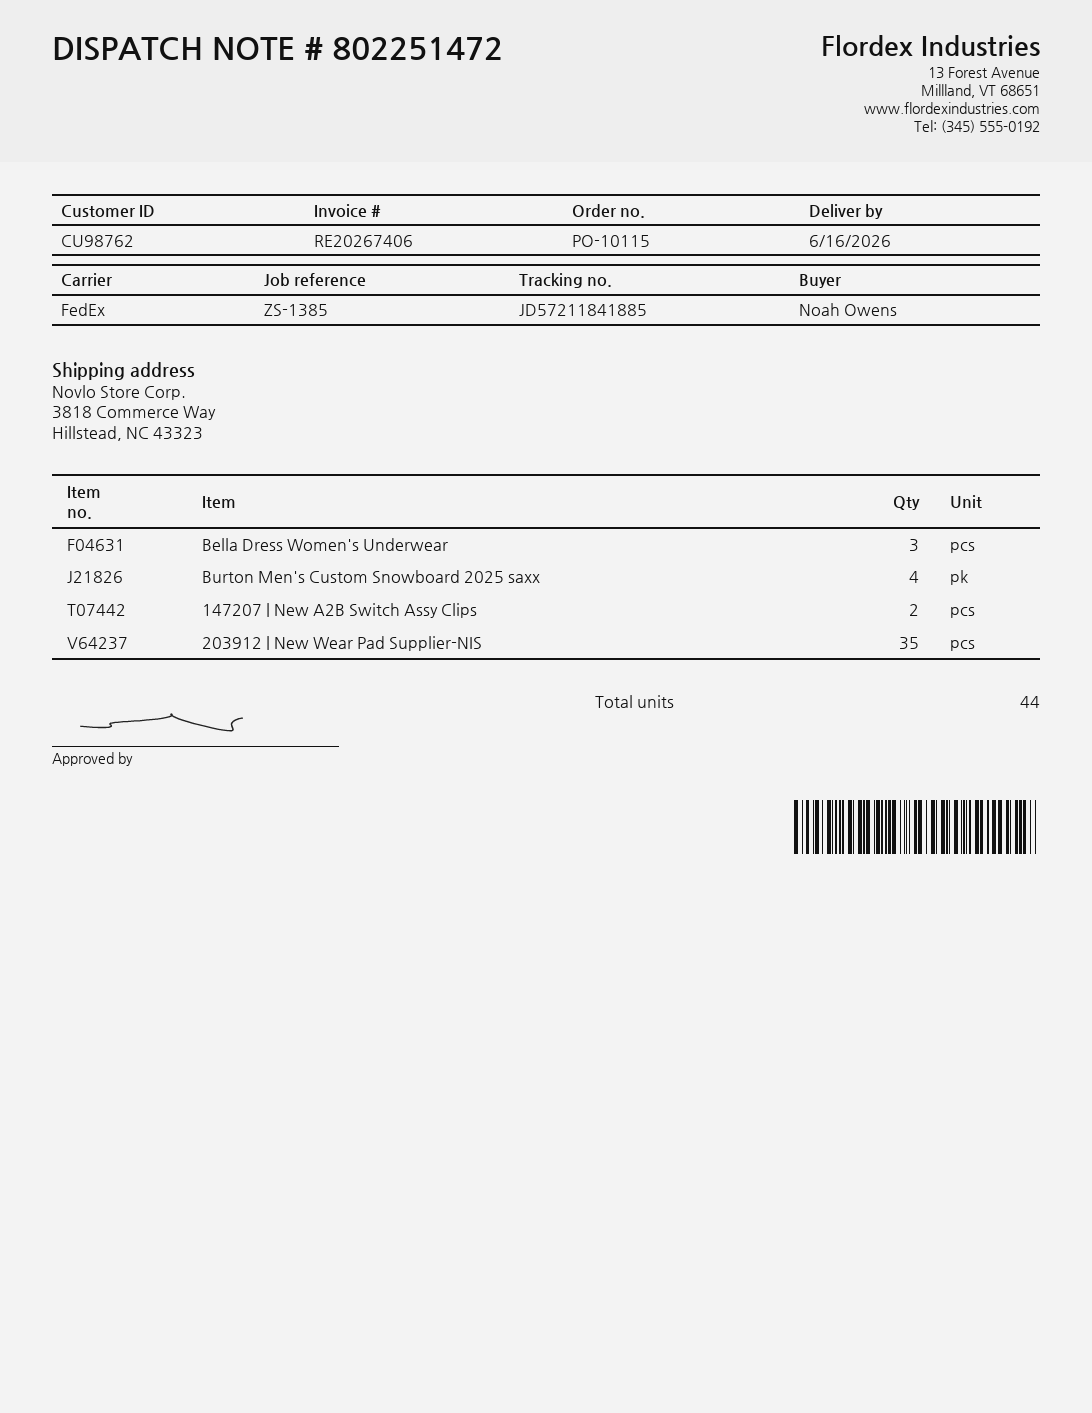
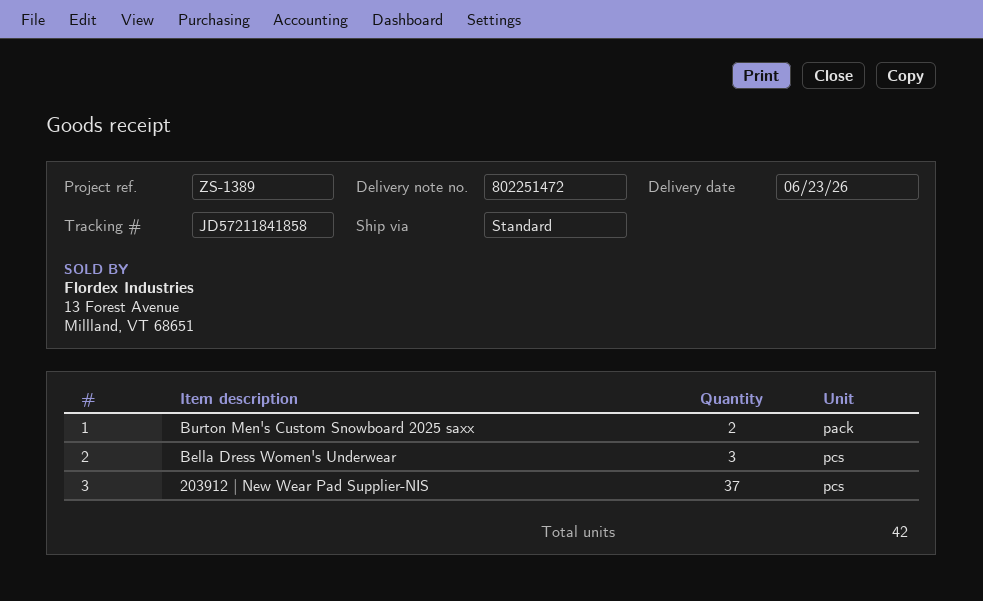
delivery date: 2026-06-16 -> 2026-06-23
reference: ZS-1385 -> ZS-1389
shipping method: FedEx -> standard
tracking number: JD57211841885 -> JD57211841858
Burton Men's Custom Snowboard 2025 saxx: 4 -> 2
147207 | New A2B Switch Assy Clips: 2 -> none
203912 | New Wear Pad Supplier-NIS: 35 -> 37
total quantity: 44 -> 42

